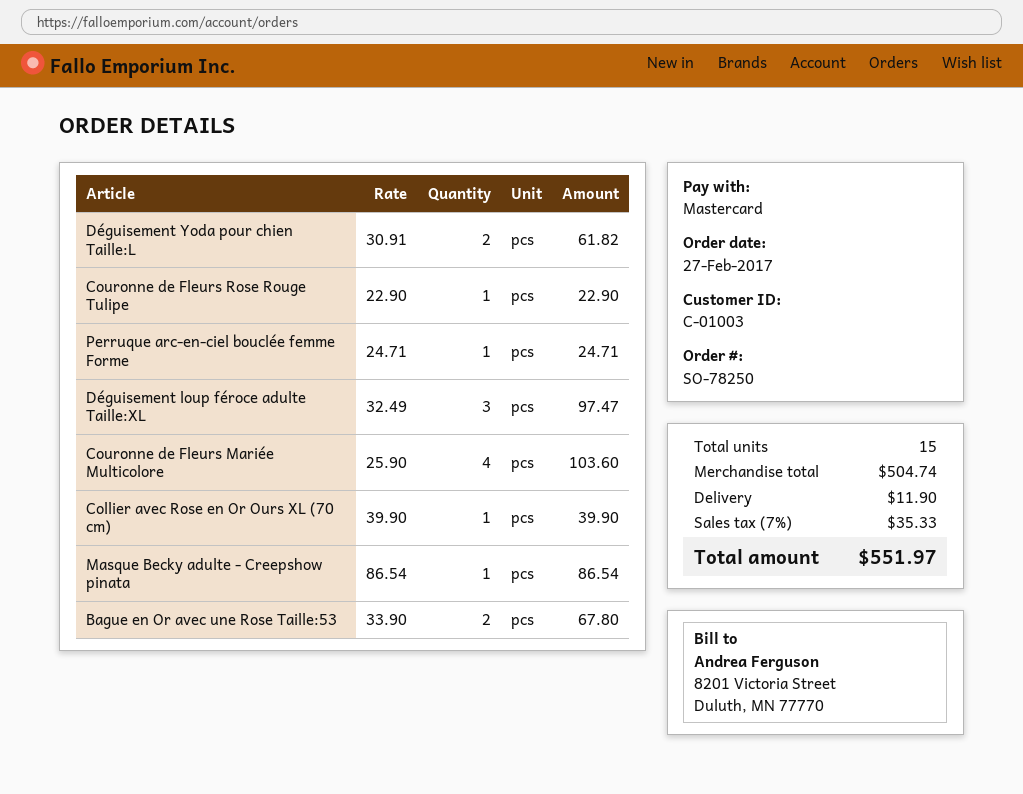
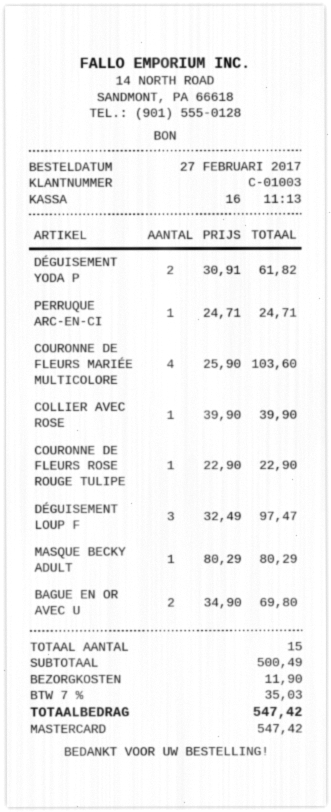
Masque Becky adulte - Creepshow pinata: 1 x 86.54 = 86.54 -> 1 x 80.29 = 80.29
Bague en Or avec une Rose Taille:53: 2 x 33.90 = 67.80 -> 2 x 34.90 = 69.80
subtotal: 504.74 -> 500.49
tax: 7% = 35.33 -> 7% = 35.03
total: 551.97 -> 547.42

